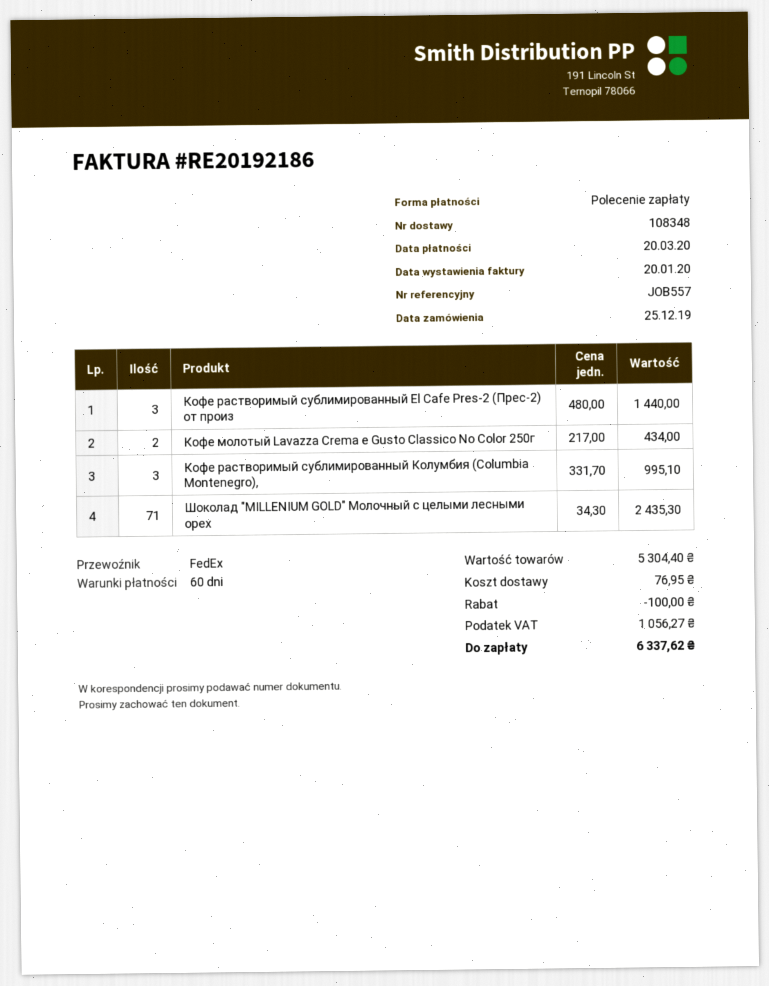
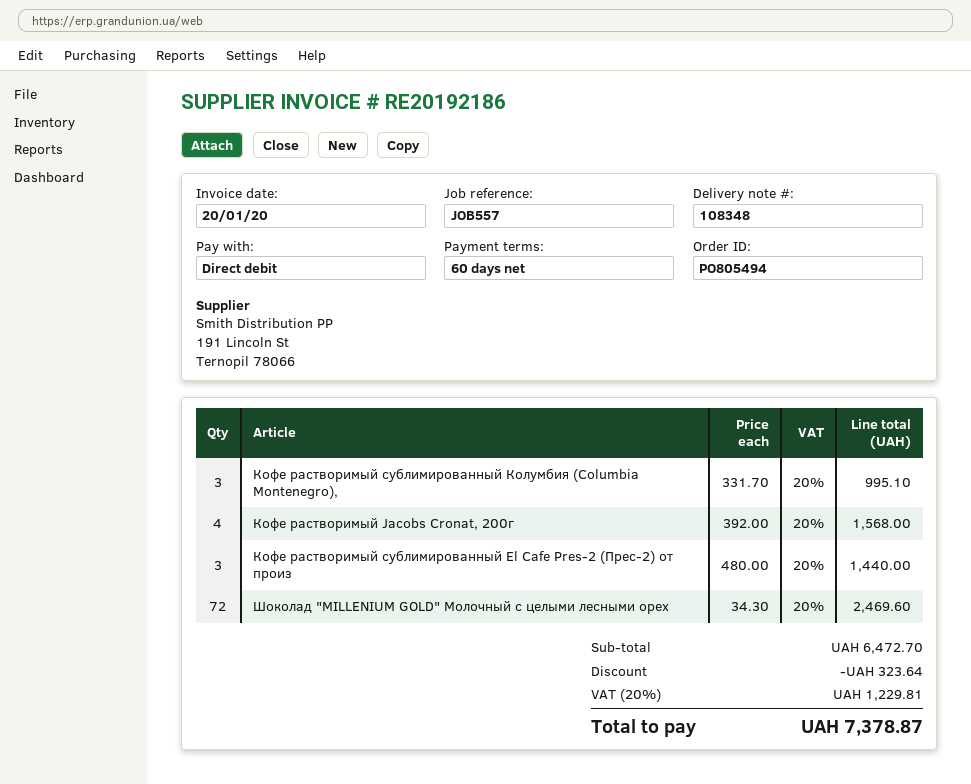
Кофе молотый Lavazza Crema e Gusto Classico No Color 250г: 2 x 217.00 = 434.00 -> none
Шоколад "MILLENIUM GOLD" Молочный с целыми лесными орех: 71 x 34.30 = 2435.30 -> 72 x 34.30 = 2469.60
Кофе растворимый Jacobs Cronat, 200г: none -> 4 x 392.00 = 1568.00
subtotal: 5304.40 -> 6472.70
discount: 100.00 -> 323.64
shipping: 76.95 -> none
tax: 1056.27 -> 1229.81
total: 6337.62 -> 7378.87

